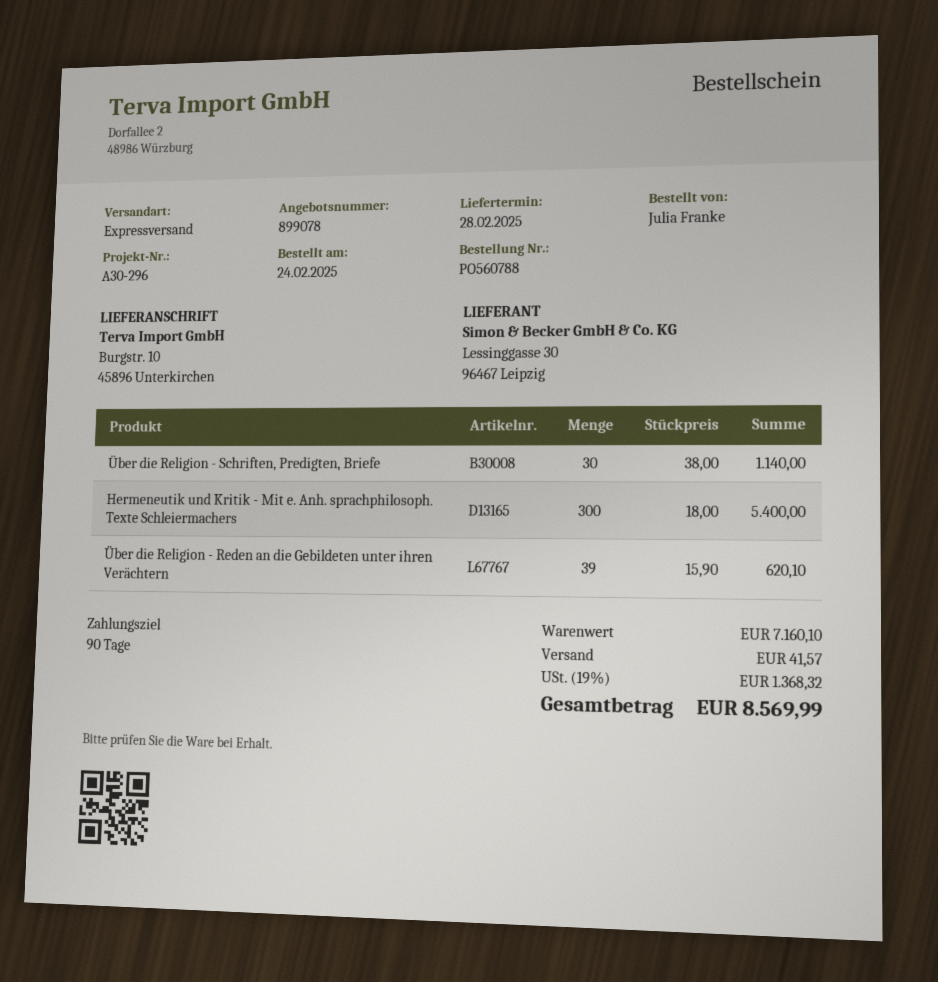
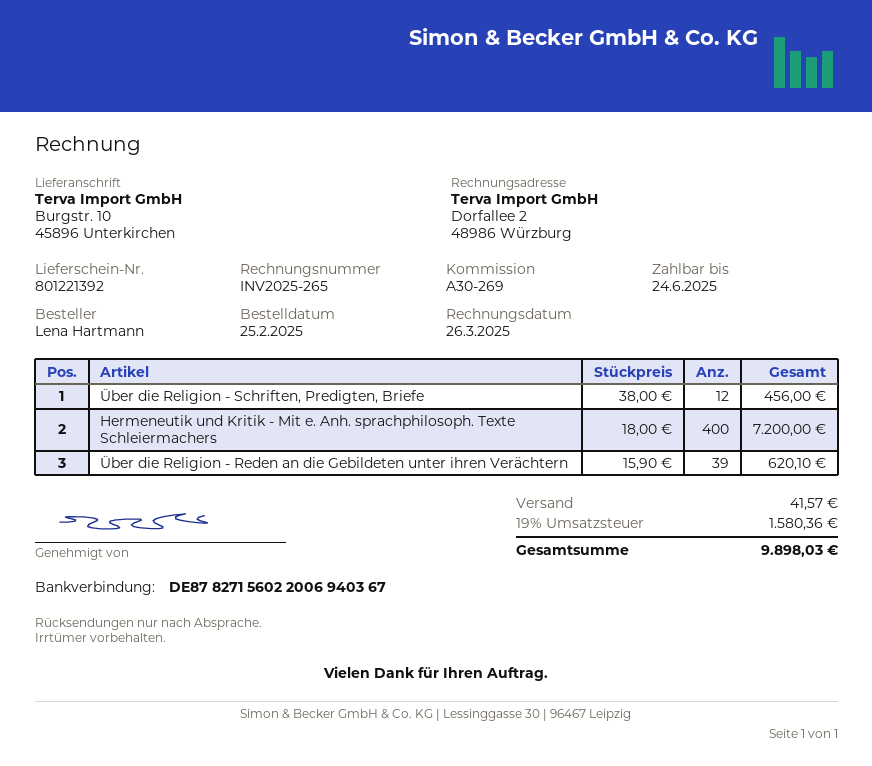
order date: 2025-02-24 -> 2025-02-25
reference: A30-296 -> A30-269
ordered by: Julia Franke -> Lena Hartmann
Über die Religion - Schriften, Predigten, Briefe: 30 x 38.00 = 1140.00 -> 12 x 38.00 = 456.00
Hermeneutik und Kritik - Mit e. Anh. sprachphilosoph. Texte Schleiermachers: 300 x 18.00 = 5400.00 -> 400 x 18.00 = 7200.00
tax: 19% = 1368.32 -> 19% = 1580.36
total: 8569.99 -> 9898.03

